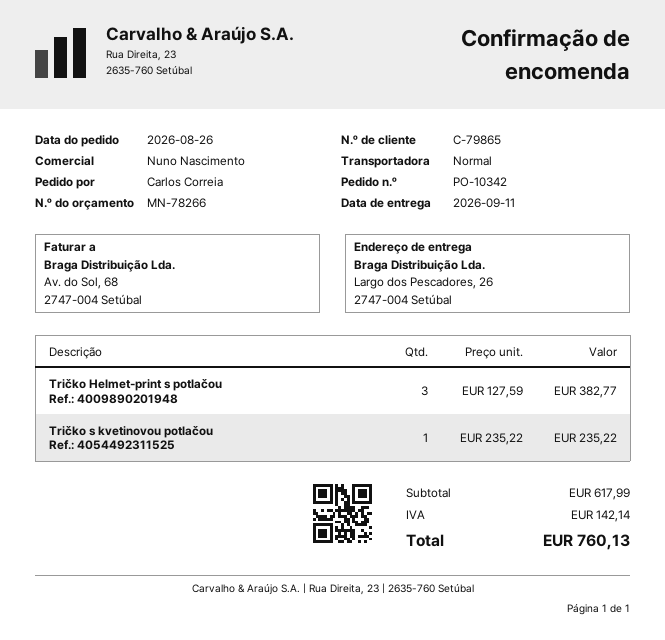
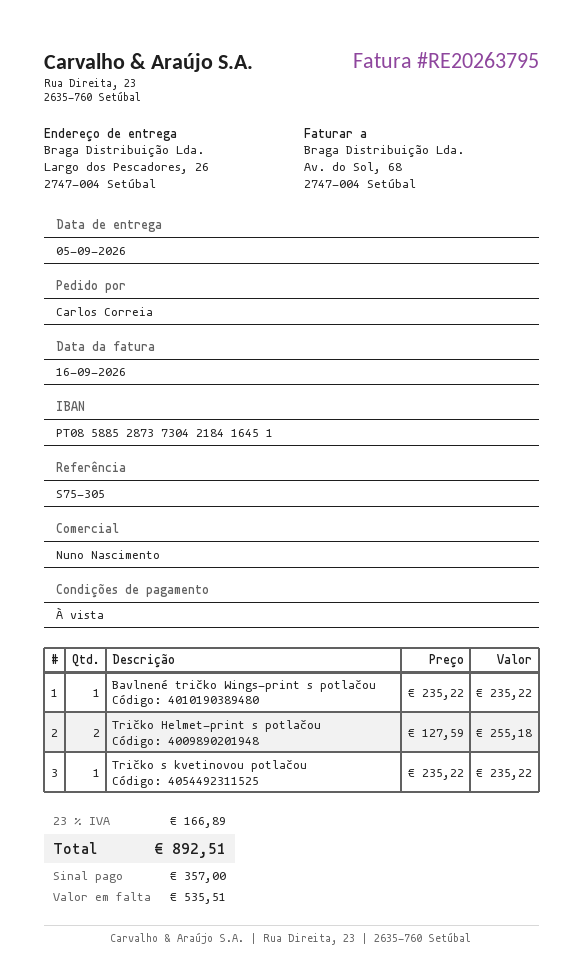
delivery date: 2026-09-11 -> 2026-09-05
Tričko Helmet-print s potlačou: 3 x 127.59 = 382.77 -> 2 x 127.59 = 255.18
Bavlnené tričko Wings-print s potlačou: none -> 1 x 235.22 = 235.22
tax: 142.14 -> 166.89
total: 760.13 -> 892.51

